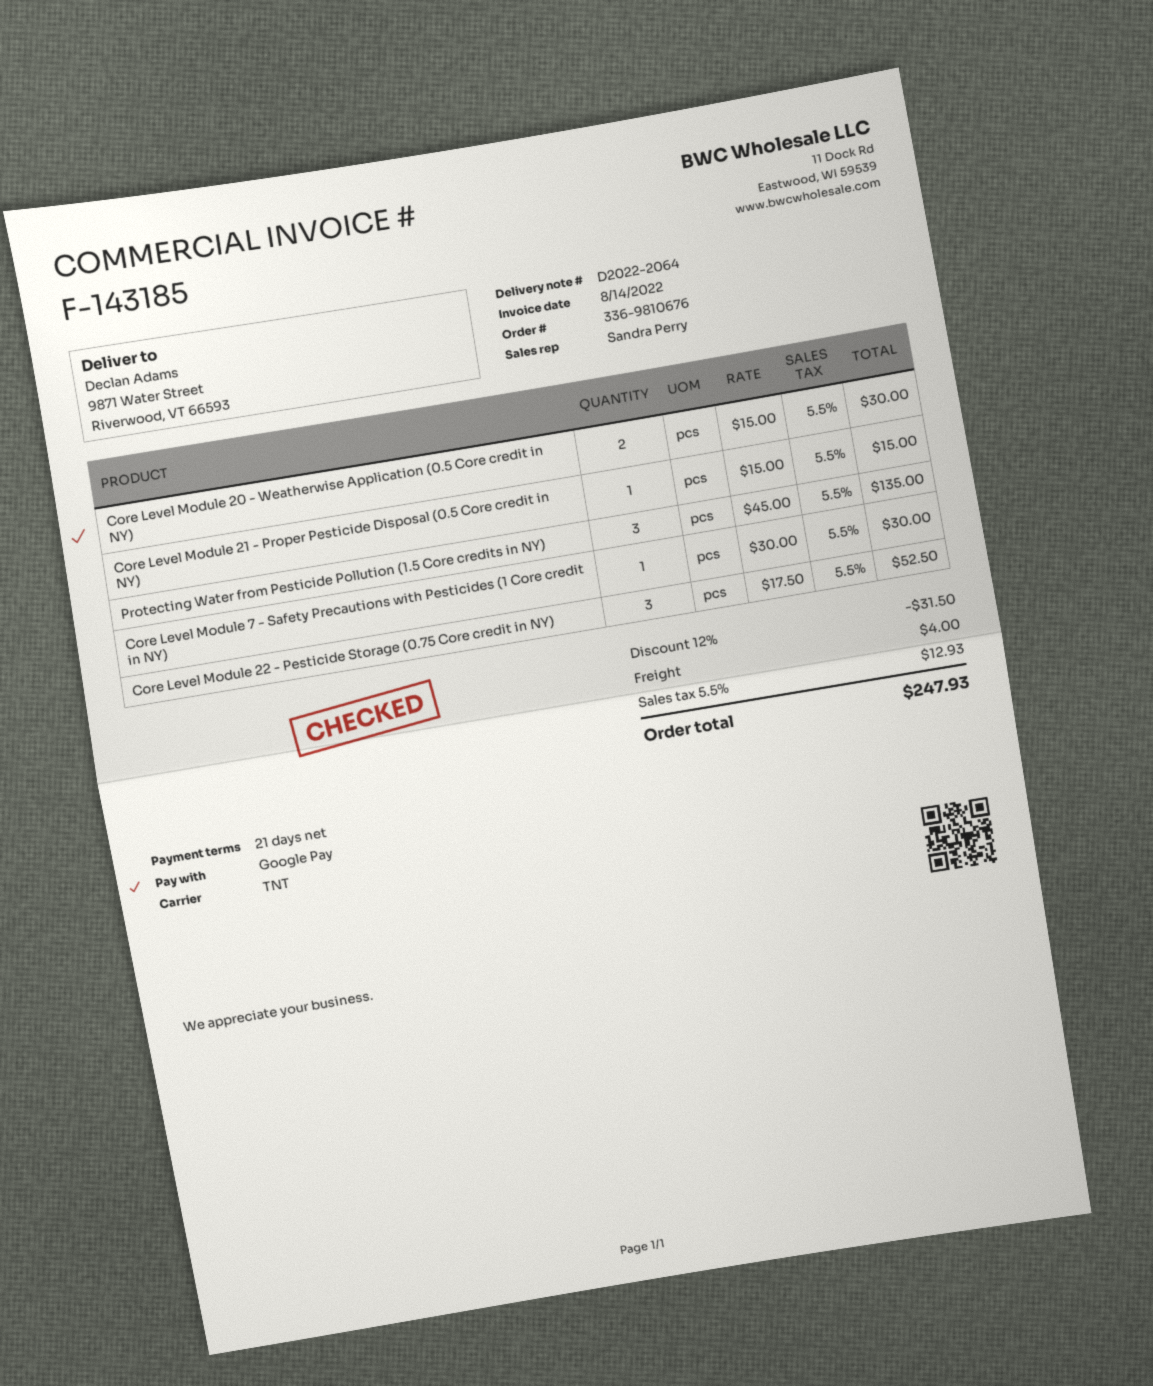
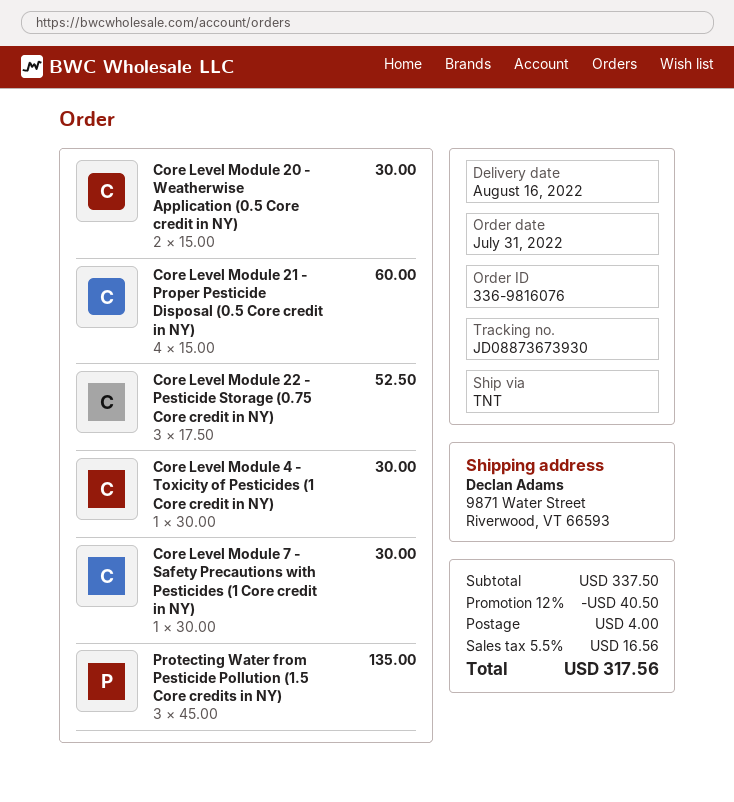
order number: 336-9810676 -> 336-9816076
Core Level Module 21 - Proper Pesticide Disposal (0.5 Core credit in NY): 1 x 15.00 = 15.00 -> 4 x 15.00 = 60.00
Core Level Module 4 - Toxicity of Pesticides (1 Core credit in NY): none -> 1 x 30.00 = 30.00
discount: 12% = 31.50 -> 12% = 40.50
tax: 5.5% = 12.93 -> 5.5% = 16.56
total: 247.93 -> 317.56

